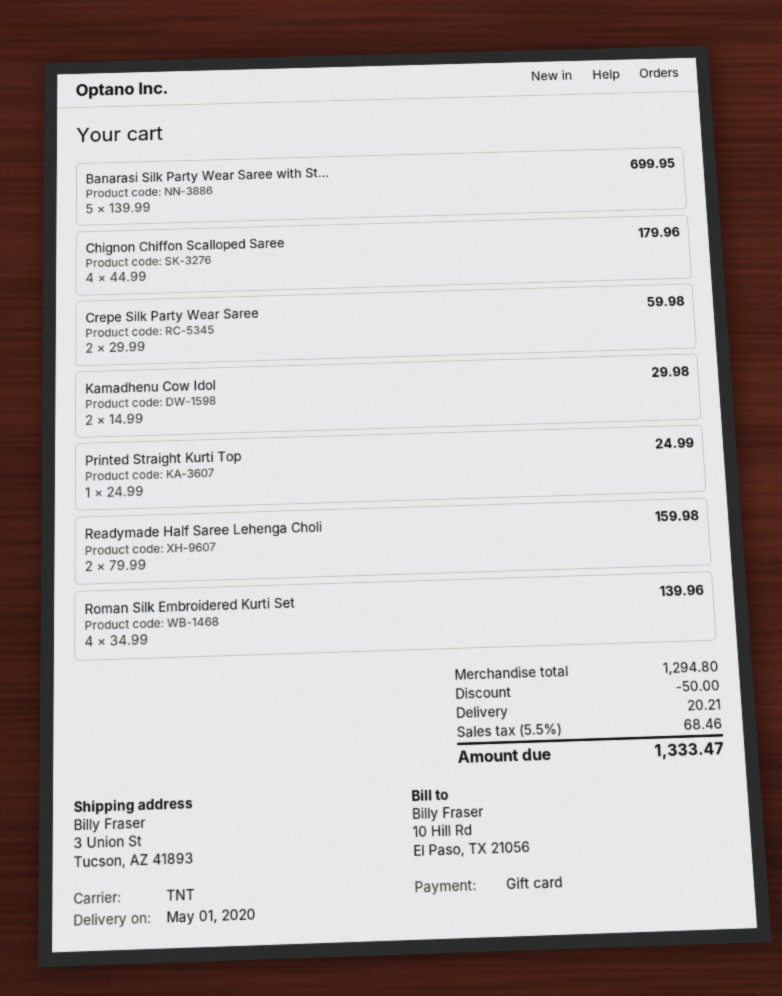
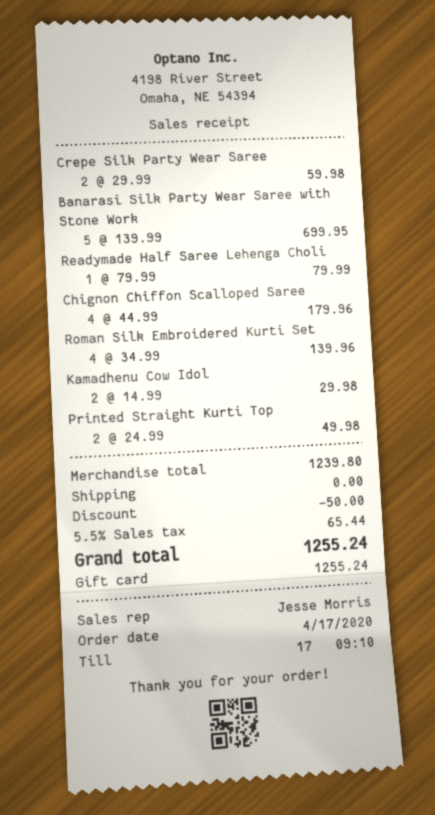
Printed Straight Kurti Top: 1 x 24.99 = 24.99 -> 2 x 24.99 = 49.98
Readymade Half Saree Lehenga Choli: 2 x 79.99 = 159.98 -> 1 x 79.99 = 79.99
subtotal: 1294.80 -> 1239.80
shipping: 20.21 -> 0.00
tax: 5.5% = 68.46 -> 5.5% = 65.44
total: 1333.47 -> 1255.24

